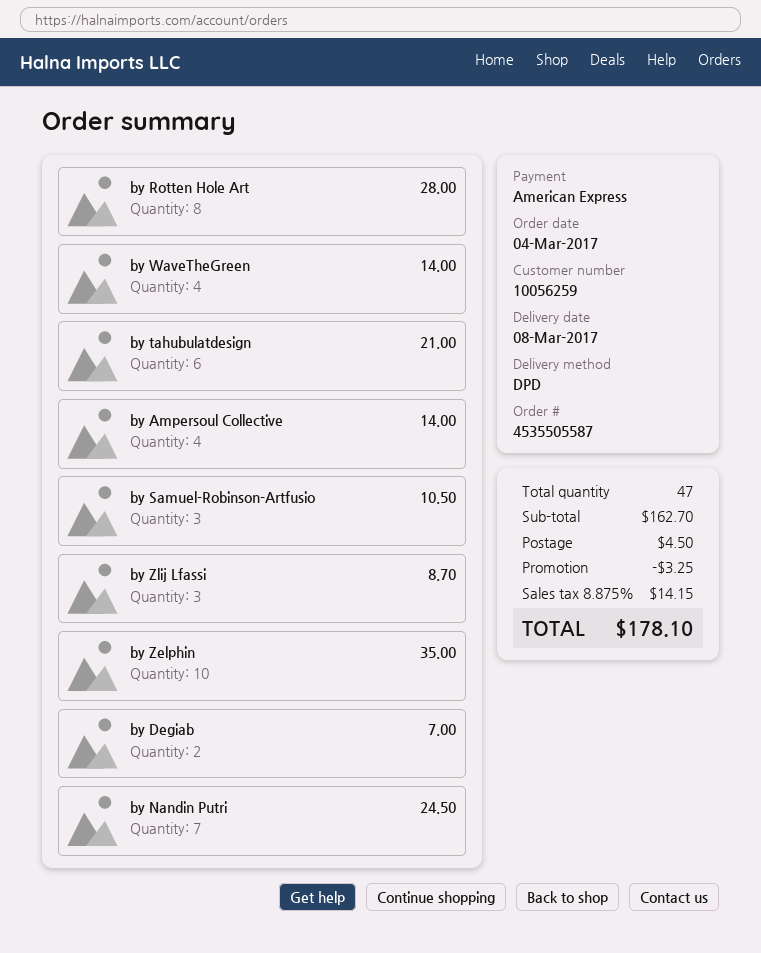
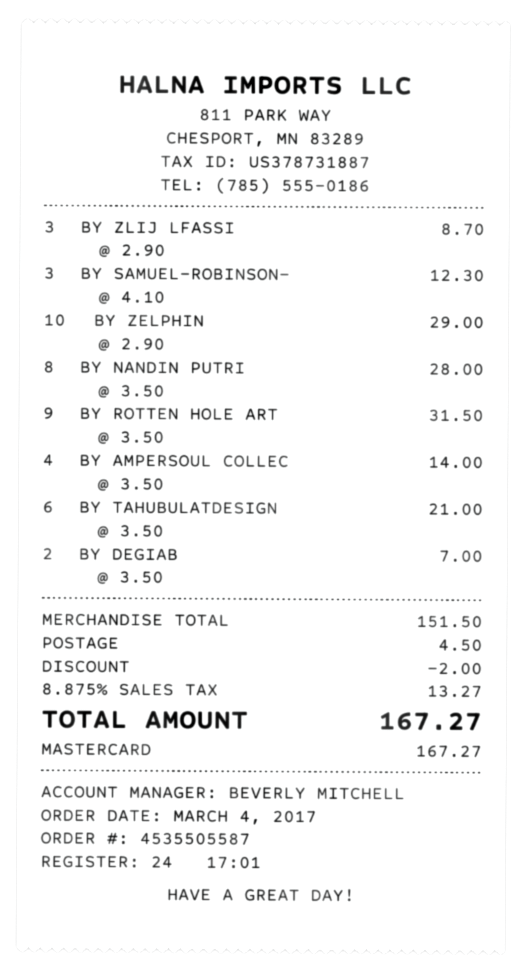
payment method: American Express -> Mastercard
by Rotten Hole Art: 8 for 28.00 -> 9 for 31.50
by WaveTheGreen: 4 for 14.00 -> none
by Samuel-Robinson-Artfusio: 3 for 10.50 -> 3 for 12.30
by Zelphin: 10 for 35.00 -> 10 for 29.00
by Nandin Putri: 7 for 24.50 -> 8 for 28.00
subtotal: 162.70 -> 151.50
discount: 3.25 -> 2.00
tax: 8.875% = 14.15 -> 8.875% = 13.27
total: 178.10 -> 167.27

